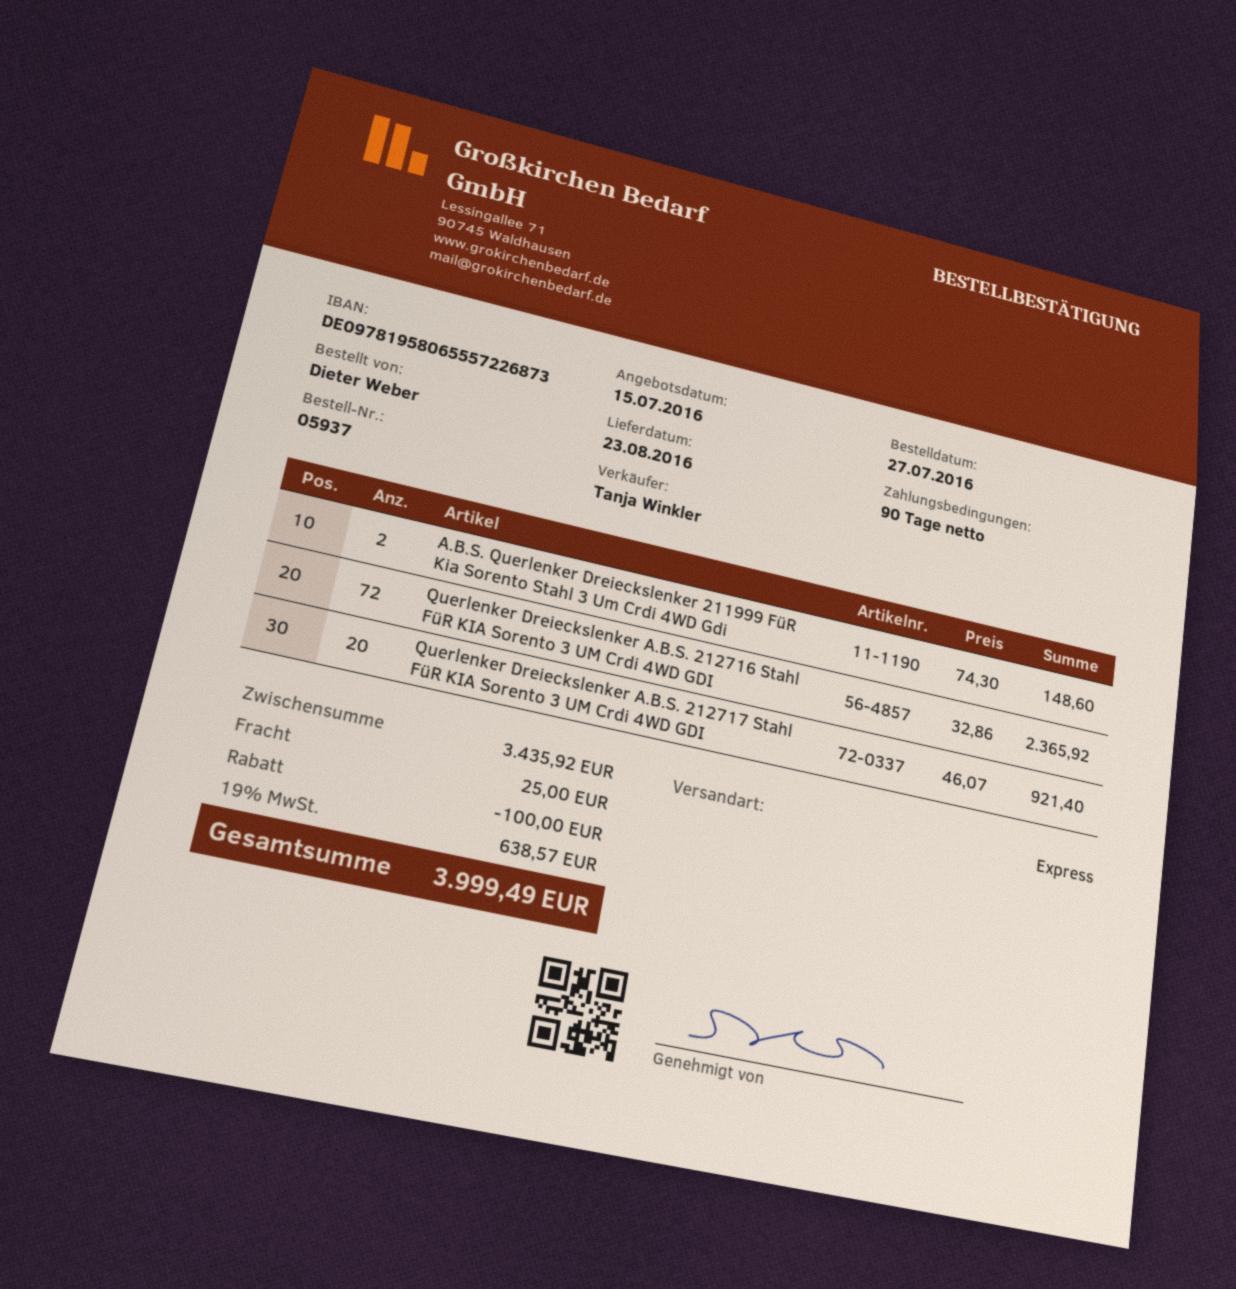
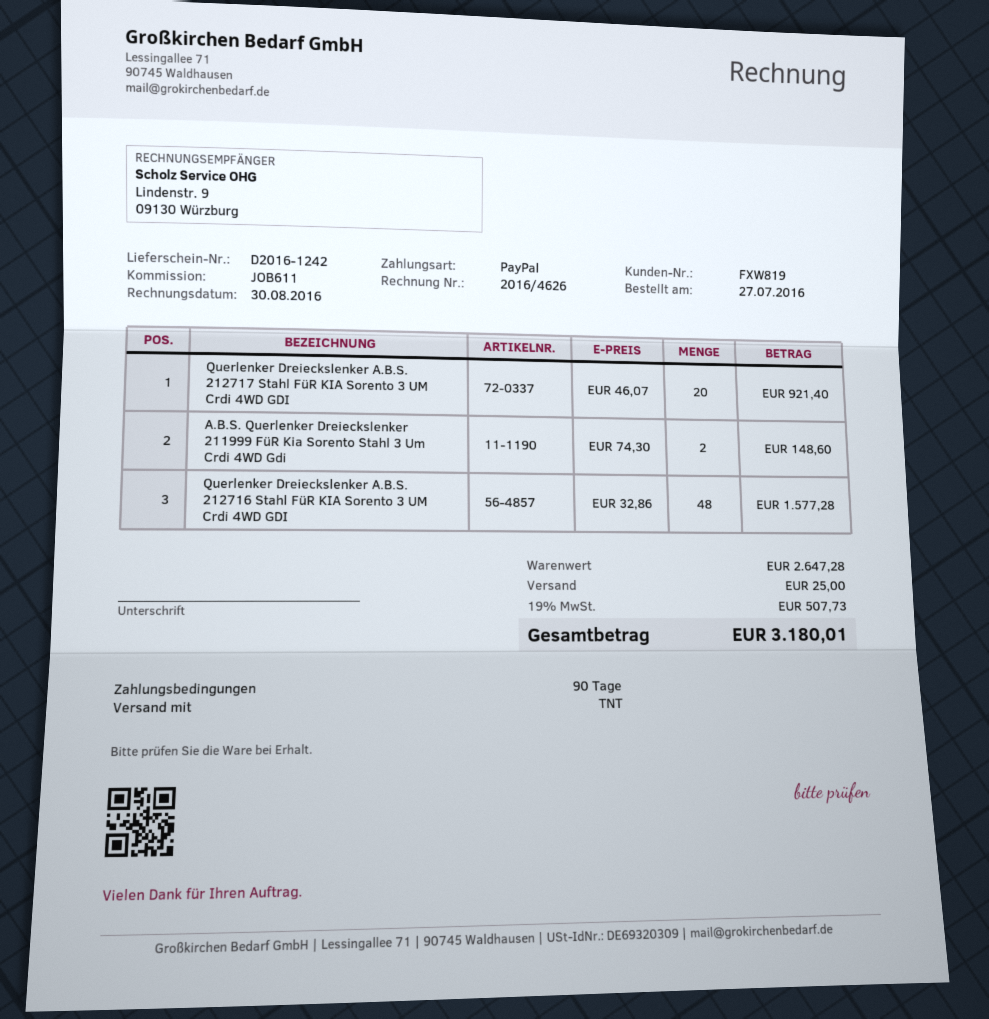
shipping method: express -> TNT
Querlenker Dreieckslenker A.B.S. 212716 Stahl FüR KIA Sorento 3 UM Crdi 4WD GDI: 72 x 32.86 = 2365.92 -> 48 x 32.86 = 1577.28
subtotal: 3435.92 -> 2647.28
discount: 100.00 -> none
tax: 19% = 638.57 -> 19% = 507.73
total: 3999.49 -> 3180.01

